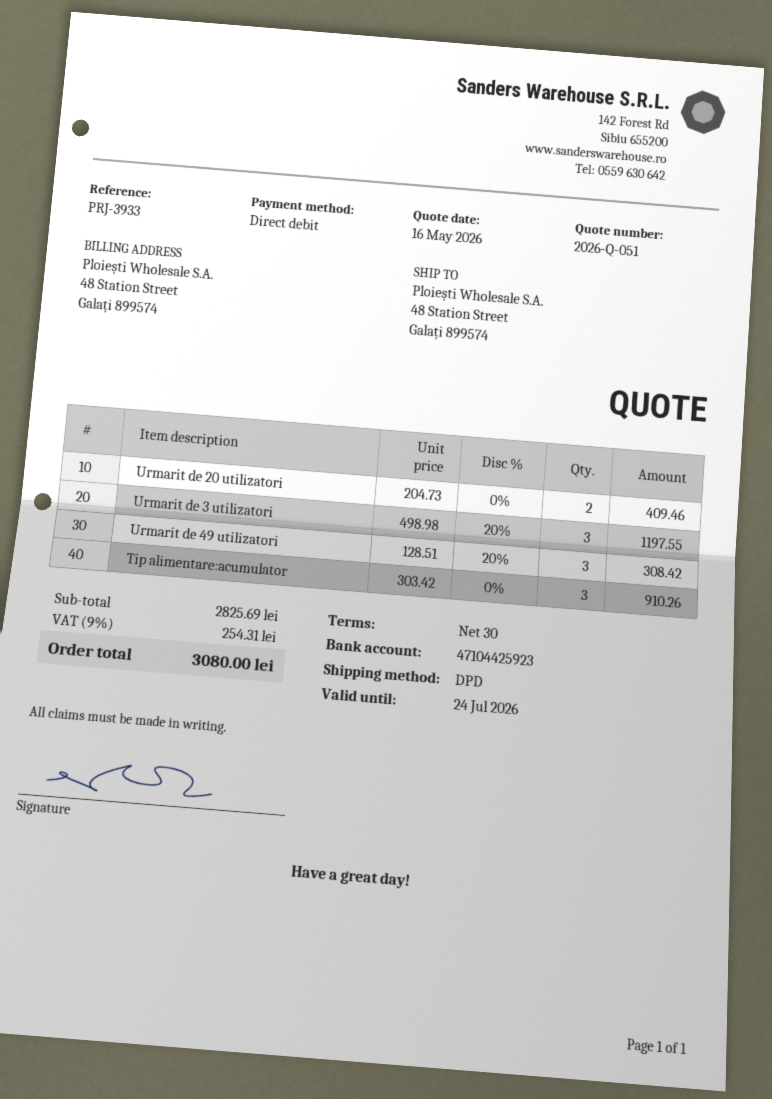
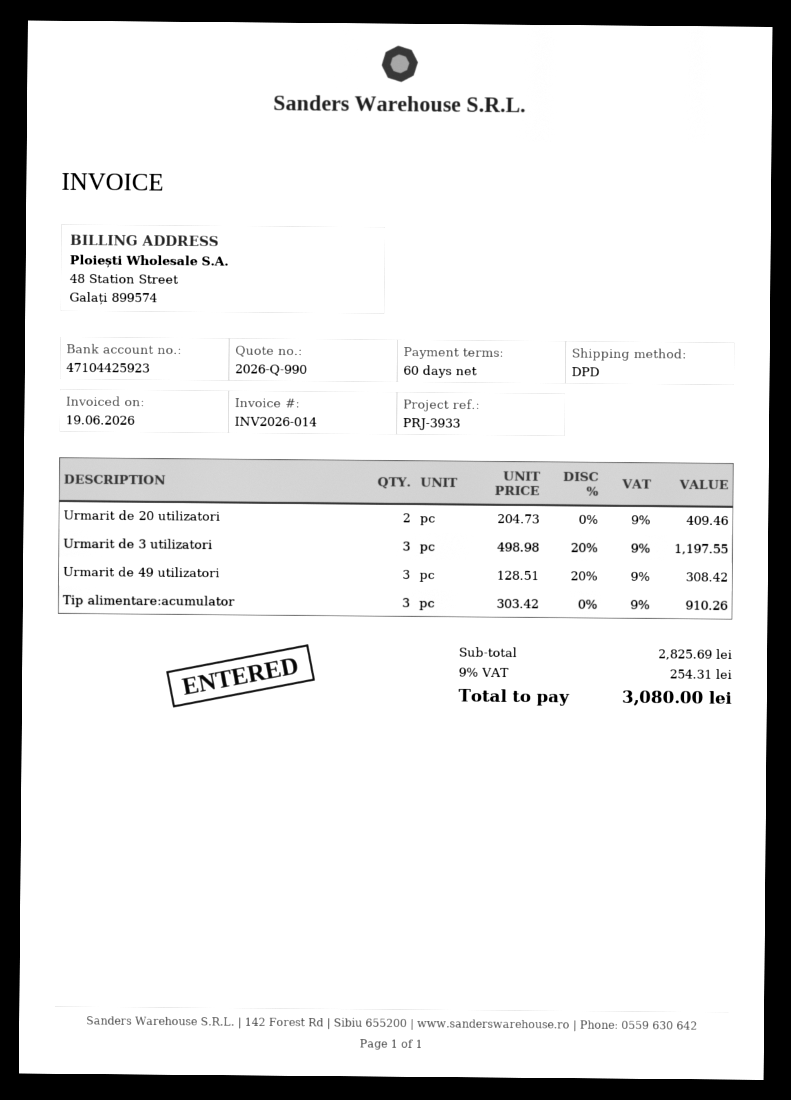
quote number: 2026-Q-051 -> 2026-Q-990
payment terms: 30 days -> 60 days

